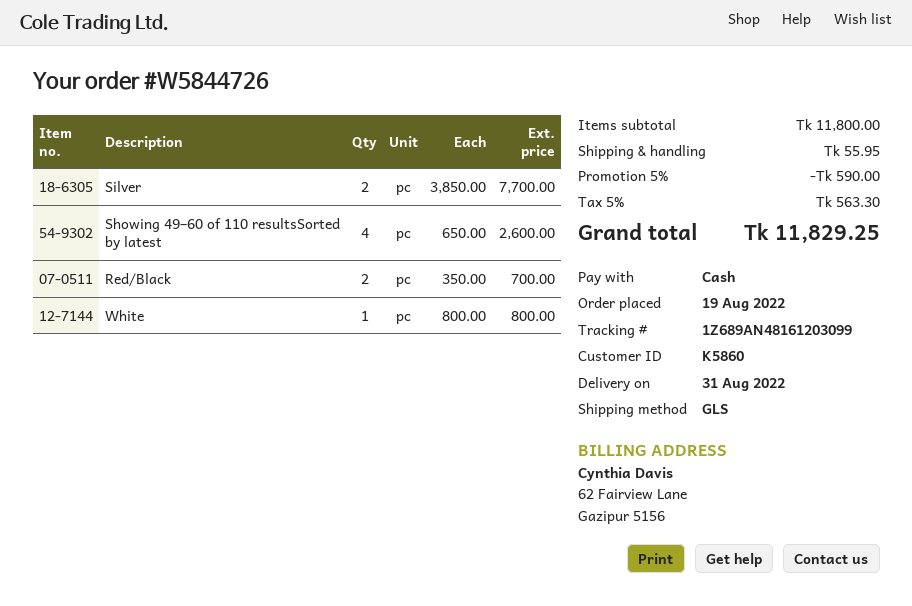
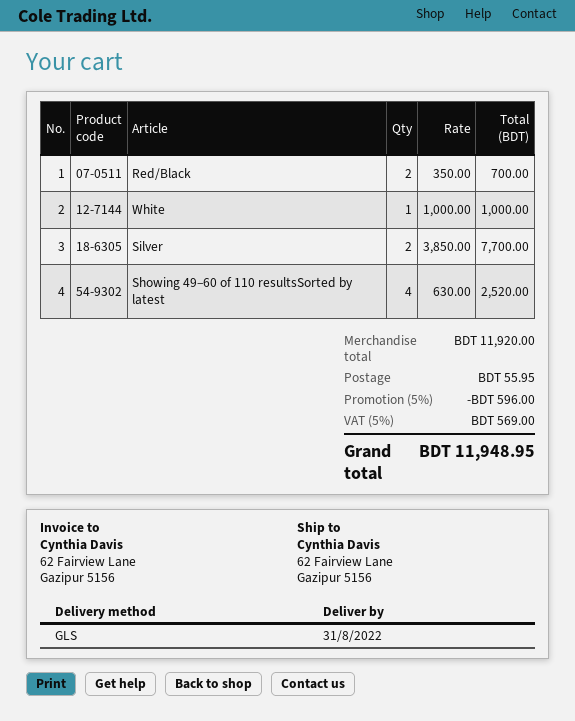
Showing 49–60 of 110 resultsSorted by latest: 4 x 650.00 = 2600.00 -> 4 x 630.00 = 2520.00
White: 1 x 800.00 = 800.00 -> 1 x 1000.00 = 1000.00
subtotal: 11800.00 -> 11920.00
discount: 5% = 590.00 -> 5% = 596.00
tax: 5% = 563.30 -> 5% = 569.00
total: 11829.25 -> 11948.95

